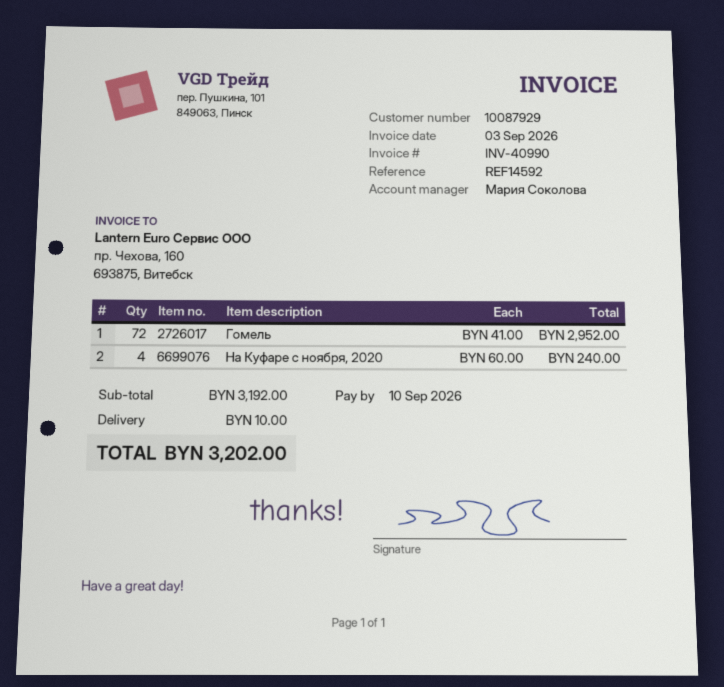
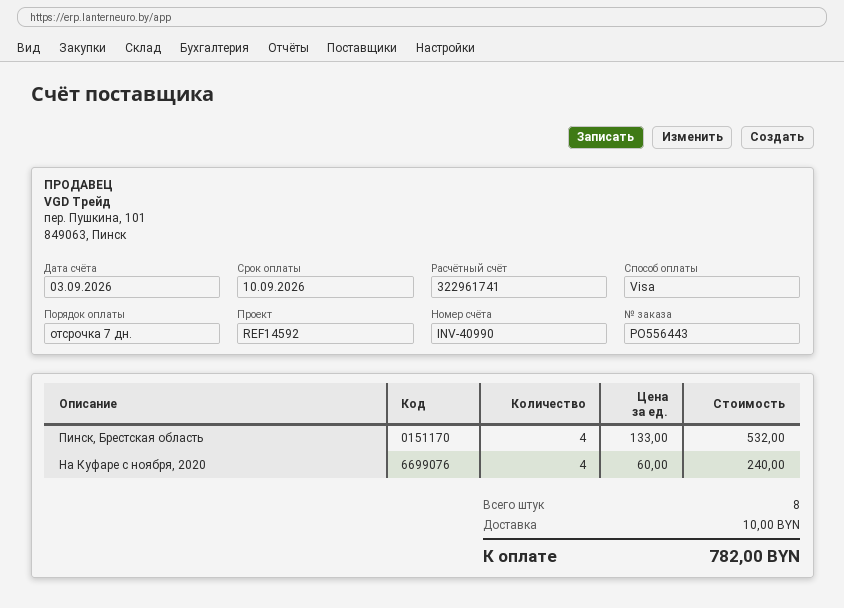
Гомель: 72 x 41.00 = 2952.00 -> none
Пинск, Брестская область: none -> 4 x 133.00 = 532.00
total: 3202.00 -> 782.00

